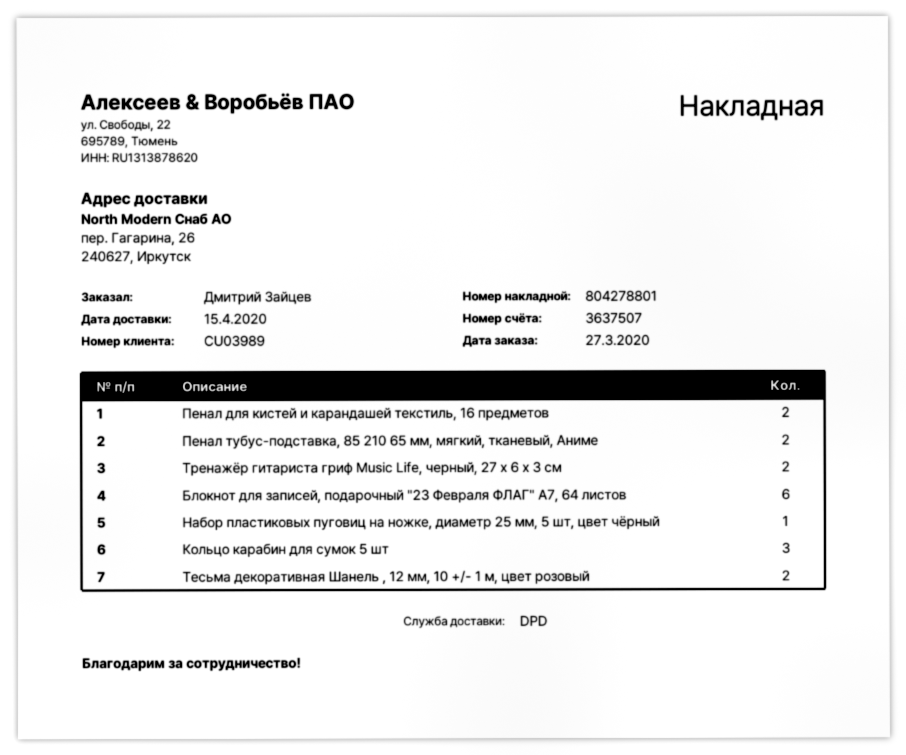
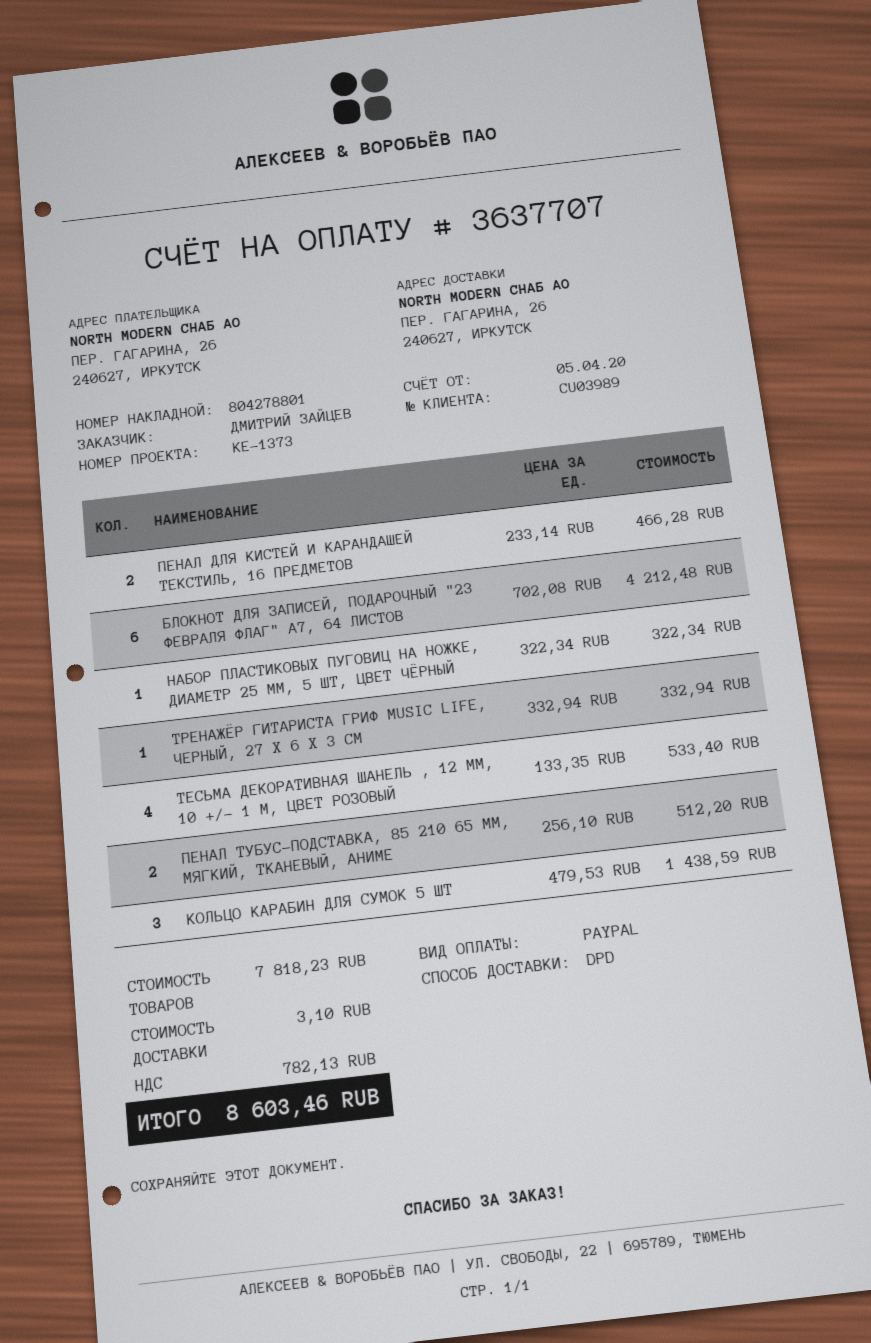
invoice number: 3637507 -> 3637707
Тренажёр гитариста гриф Music Life, черный, 27 х 6 х 3 см: 2 -> 1
Тесьма декоративная Шанель , 12 мм, 10 +/- 1 м, цвет розовый: 2 -> 4

